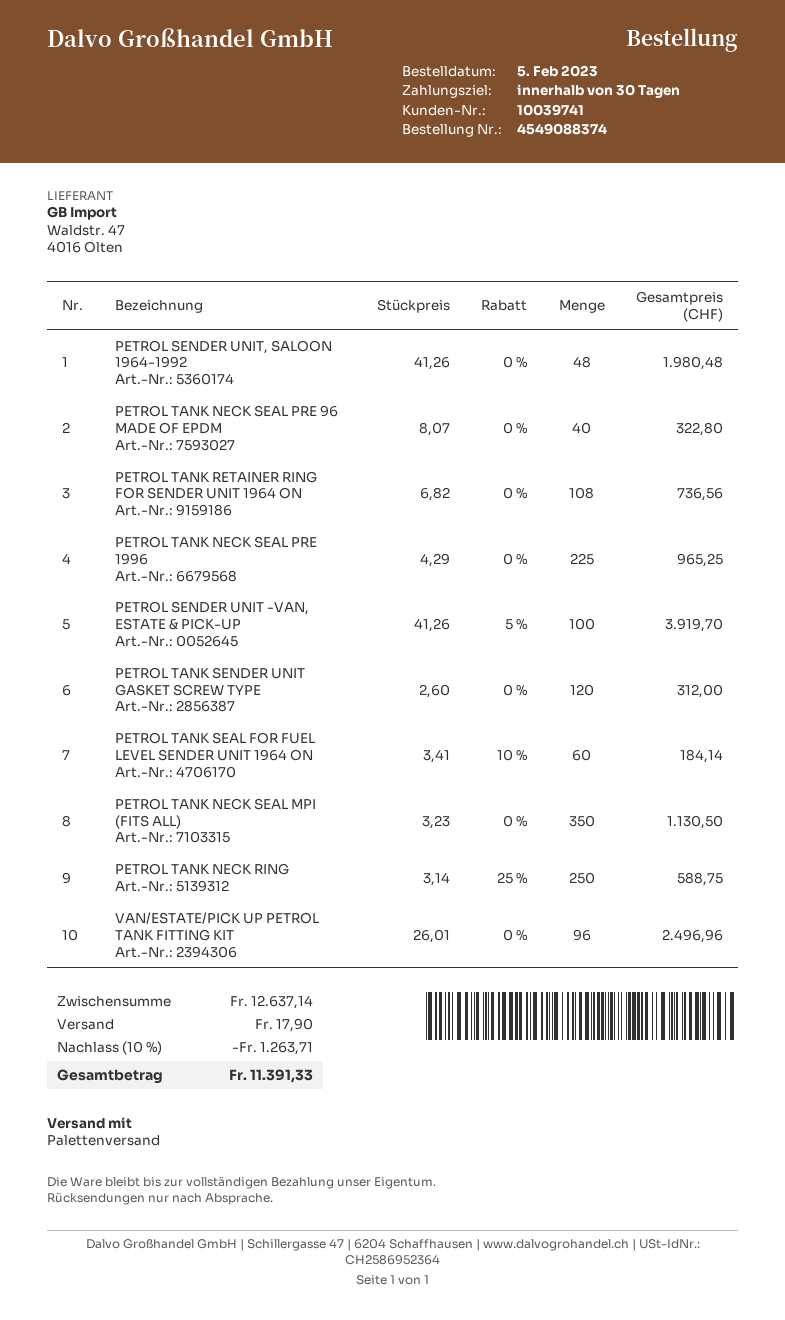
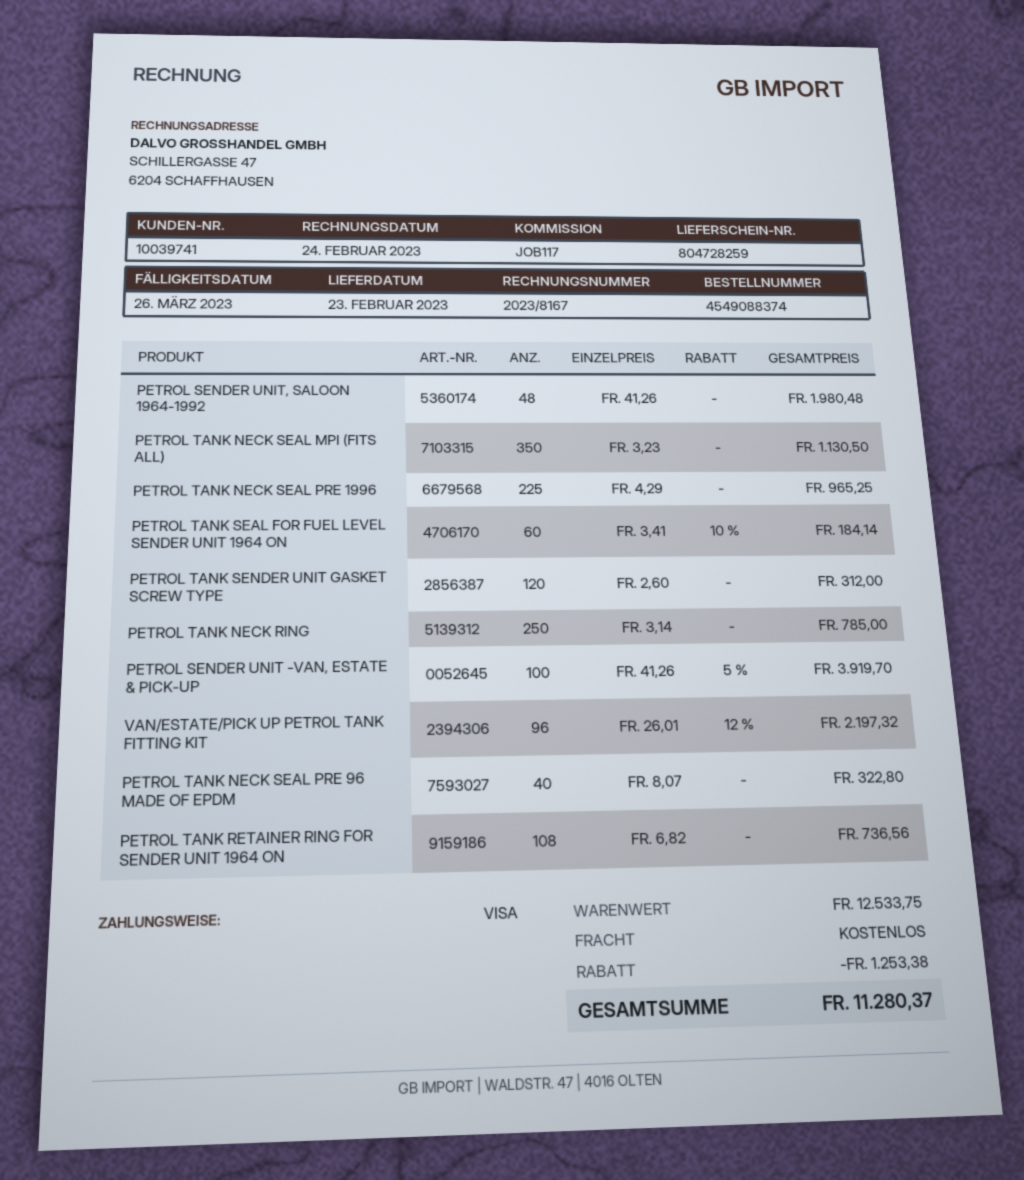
PETROL TANK NECK RING: 250 x 3.14 - 25% = 588.75 -> 250 x 3.14 = 785.00
VAN/ESTATE/PICK UP PETROL TANK FITTING KIT: 96 x 26.01 = 2496.96 -> 96 x 26.01 - 12% = 2197.32
subtotal: 12637.14 -> 12533.75
discount: 1263.71 -> 1253.38
shipping: 17.90 -> 0.00
total: 11391.33 -> 11280.37

